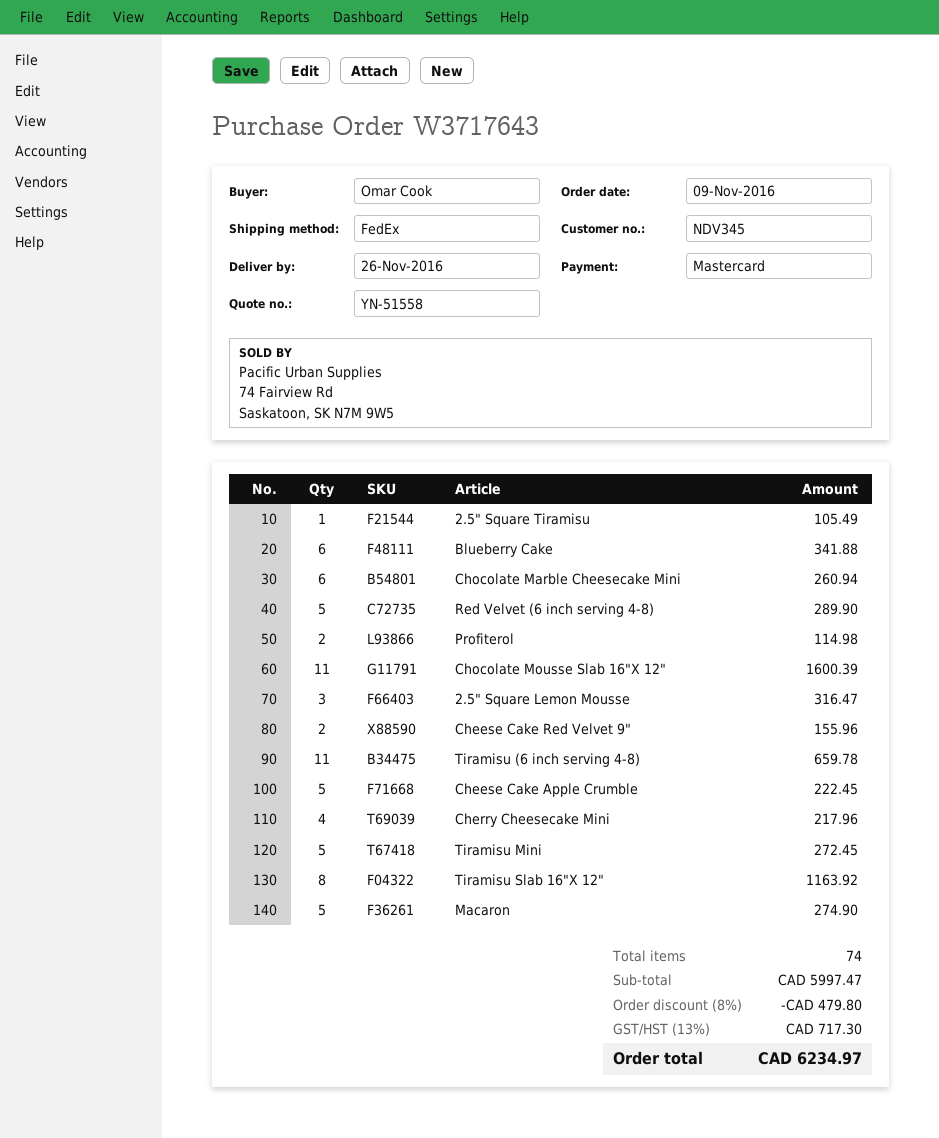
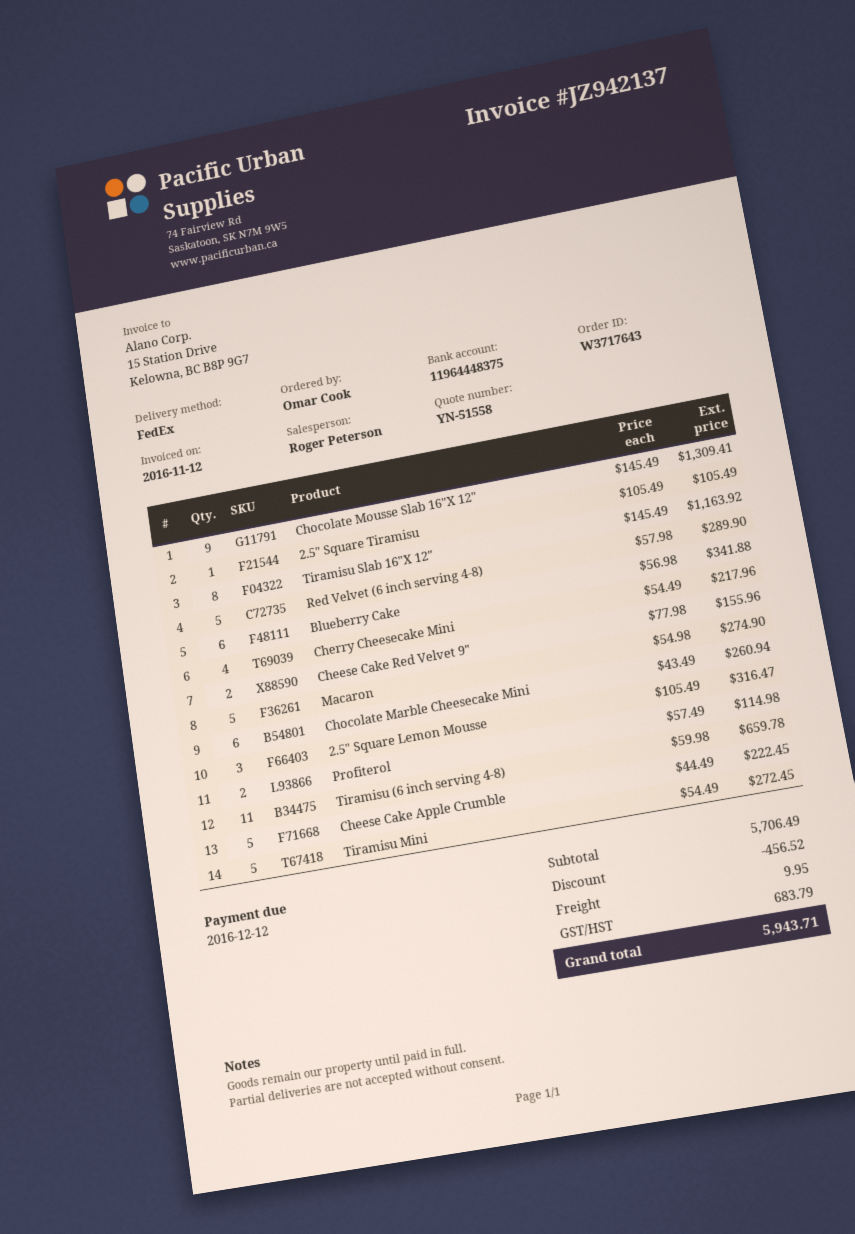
Chocolate Mousse Slab 16"X 12": 11 for 1600.39 -> 9 for 1309.41
subtotal: 5997.47 -> 5706.49
discount: 479.80 -> 456.52
shipping: none -> 9.95
tax: 717.30 -> 683.79
total: 6234.97 -> 5943.71

